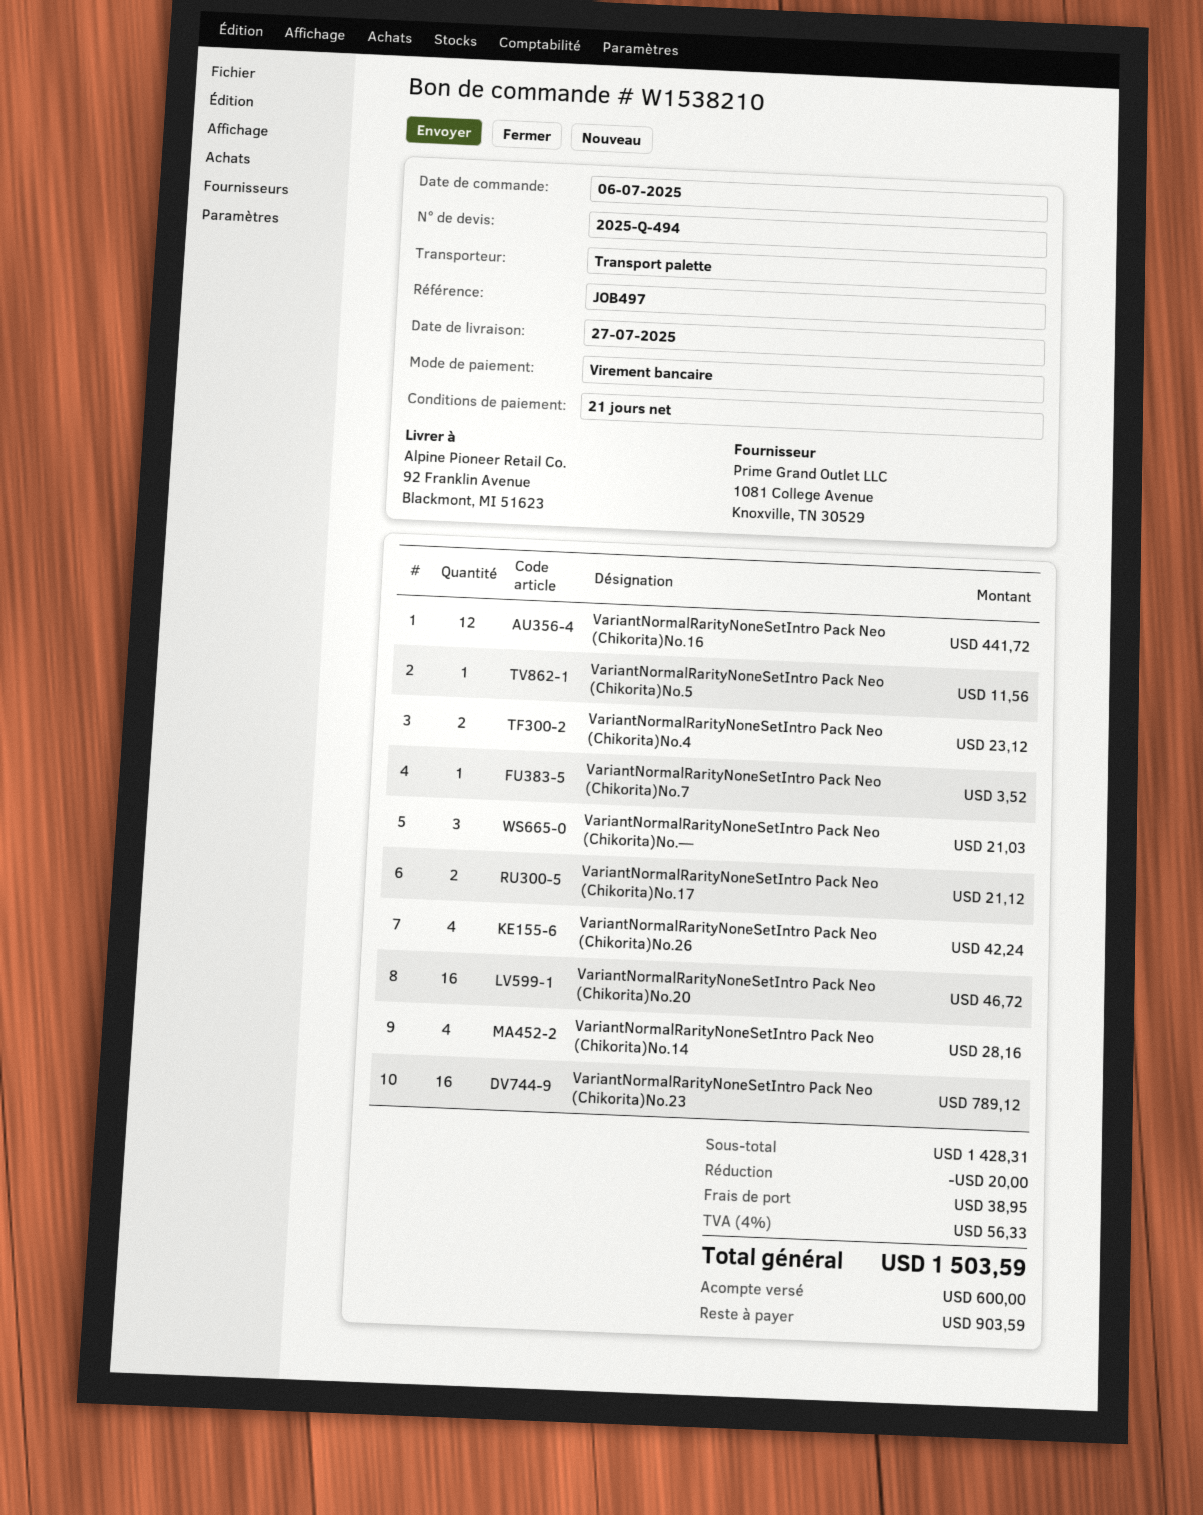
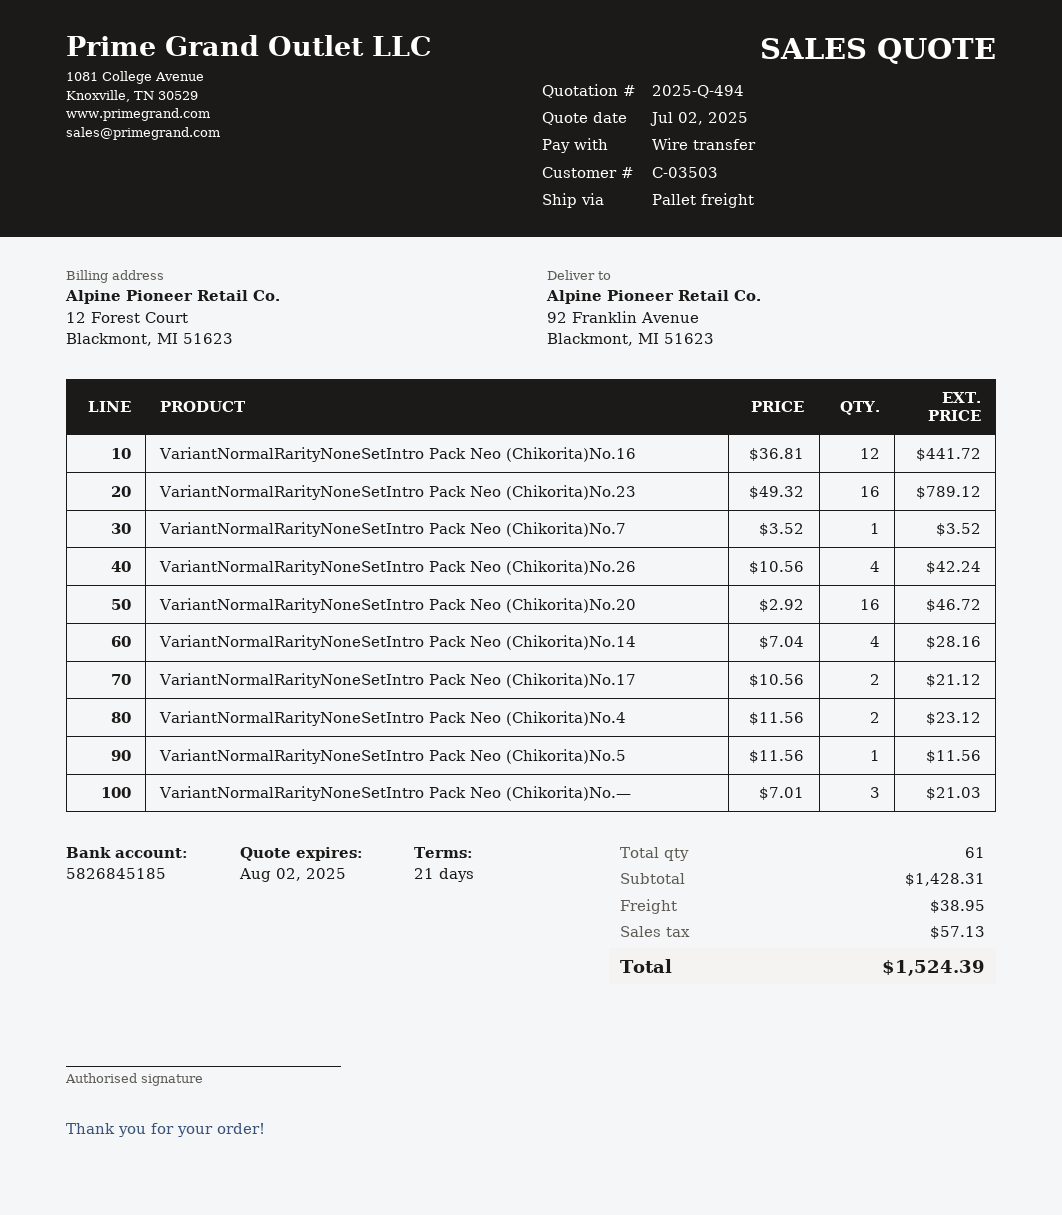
discount: 20.00 -> none
tax: 56.33 -> 57.13
total: 1503.59 -> 1524.39

